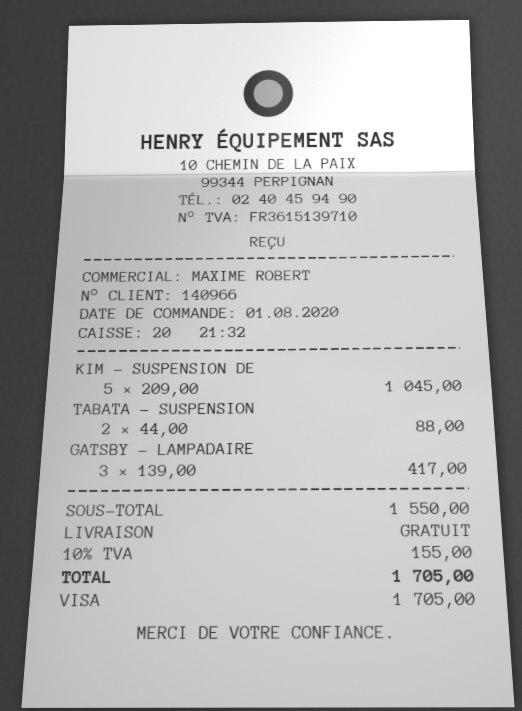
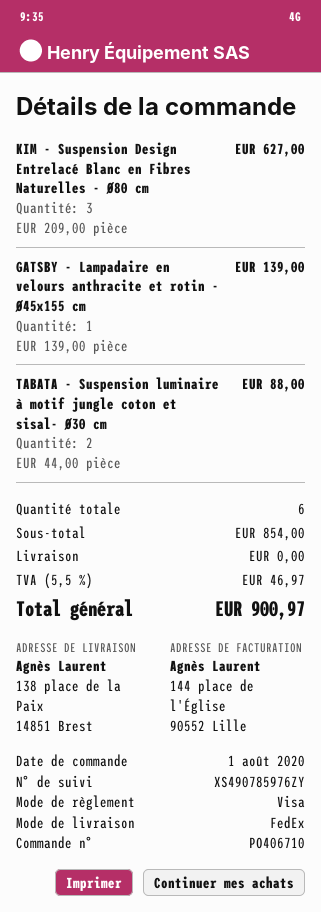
KIM - SUSPENSION DE: 5 x 209.00 = 1045.00 -> 3 x 209.00 = 627.00
GATSBY - LAMPADAIRE: 3 x 139.00 = 417.00 -> 1 x 139.00 = 139.00
subtotal: 1550.00 -> 854.00
tax: 10% = 155.00 -> 5.5% = 46.97
total: 1705.00 -> 900.97

